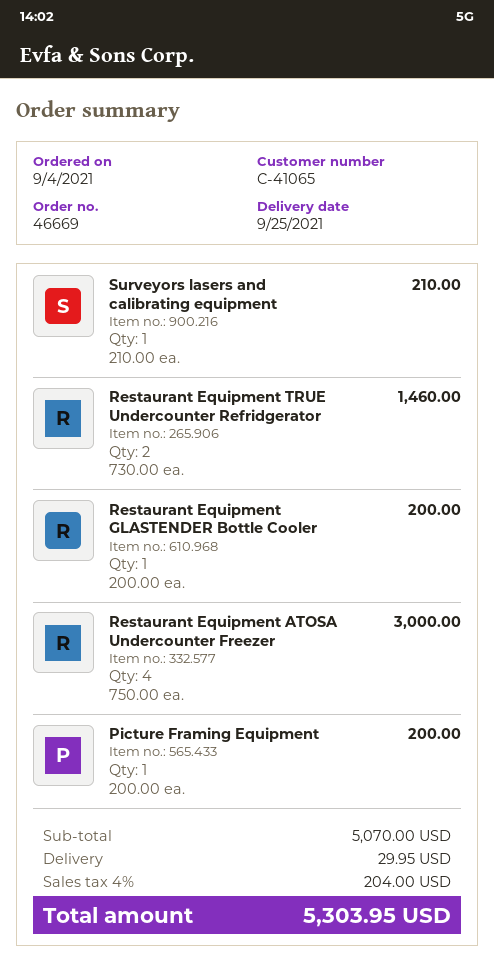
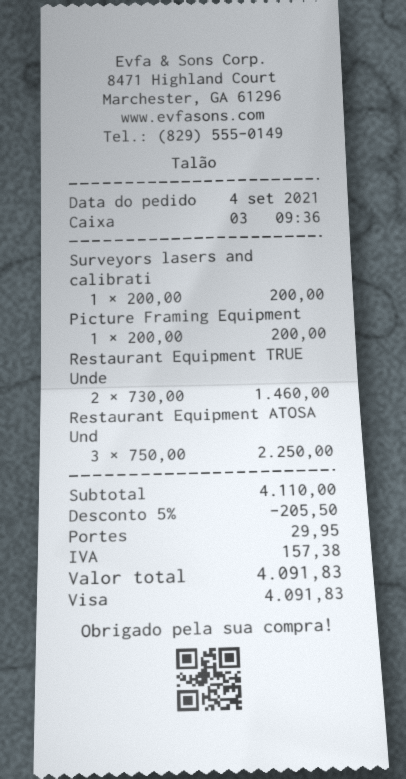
Surveyors lasers and calibrating equipment: 1 x 210.00 = 210.00 -> 1 x 200.00 = 200.00
Restaurant Equipment GLASTENDER Bottle Cooler: 1 x 200.00 = 200.00 -> none
Restaurant Equipment ATOSA Undercounter Freezer: 4 x 750.00 = 3000.00 -> 3 x 750.00 = 2250.00
subtotal: 5070.00 -> 4110.00
discount: none -> 5% = 205.50
tax: 204.00 -> 157.38
total: 5303.95 -> 4091.83

